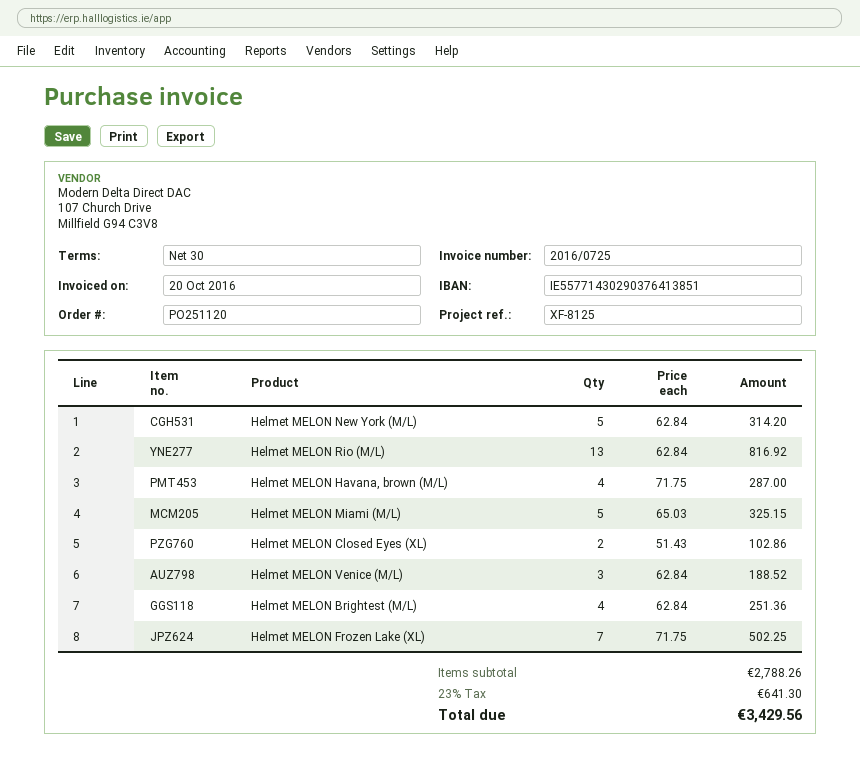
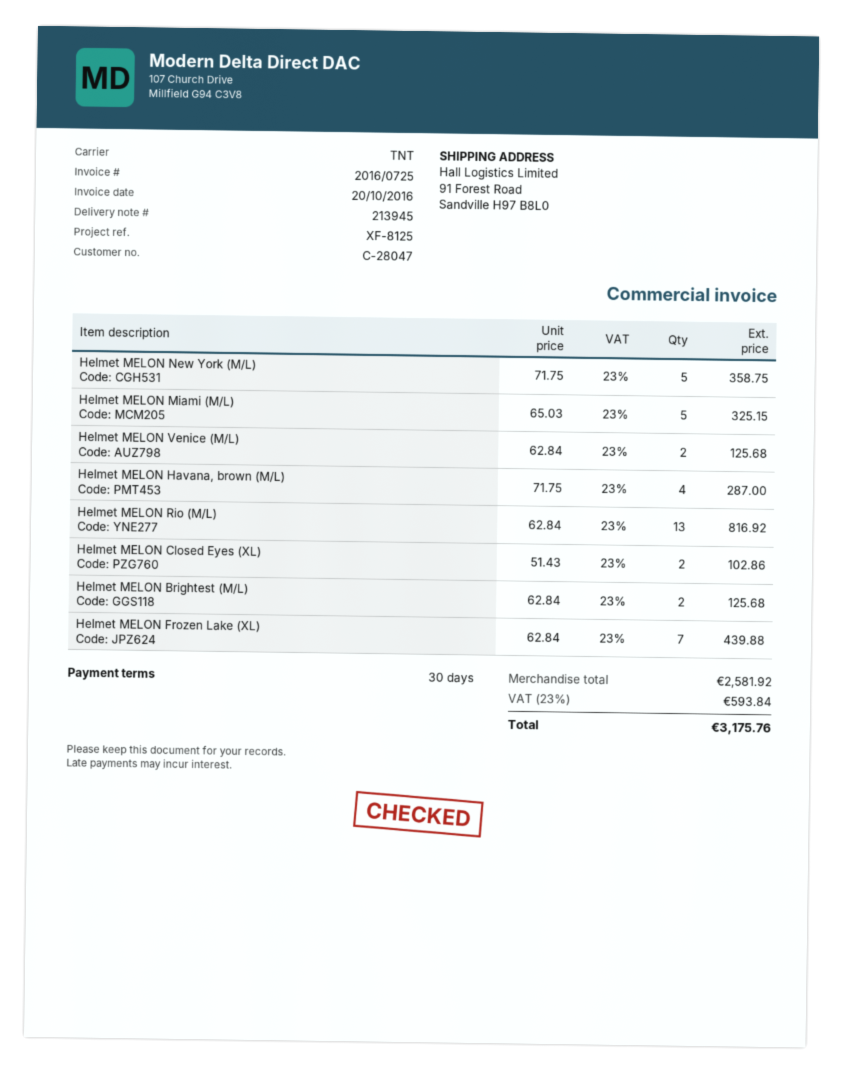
Helmet MELON New York (M/L): 5 x 62.84 = 314.20 -> 5 x 71.75 = 358.75
Helmet MELON Venice (M/L): 3 x 62.84 = 188.52 -> 2 x 62.84 = 125.68
Helmet MELON Brightest (M/L): 4 x 62.84 = 251.36 -> 2 x 62.84 = 125.68
Helmet MELON Frozen Lake (XL): 7 x 71.75 = 502.25 -> 7 x 62.84 = 439.88
subtotal: 2788.26 -> 2581.92
tax: 23% = 641.30 -> 23% = 593.84
total: 3429.56 -> 3175.76

